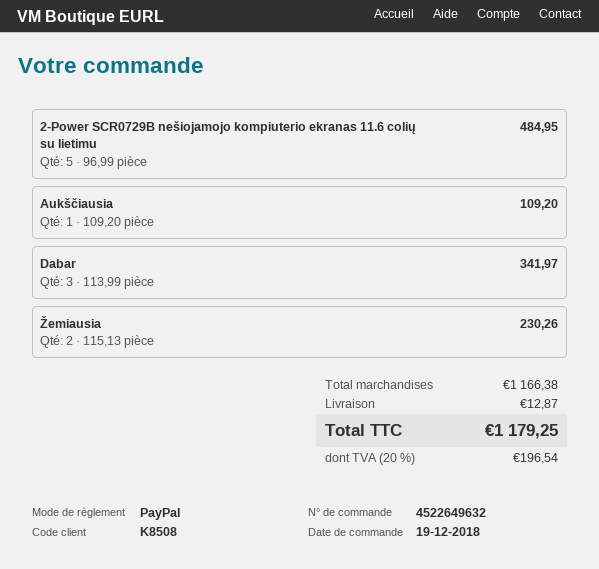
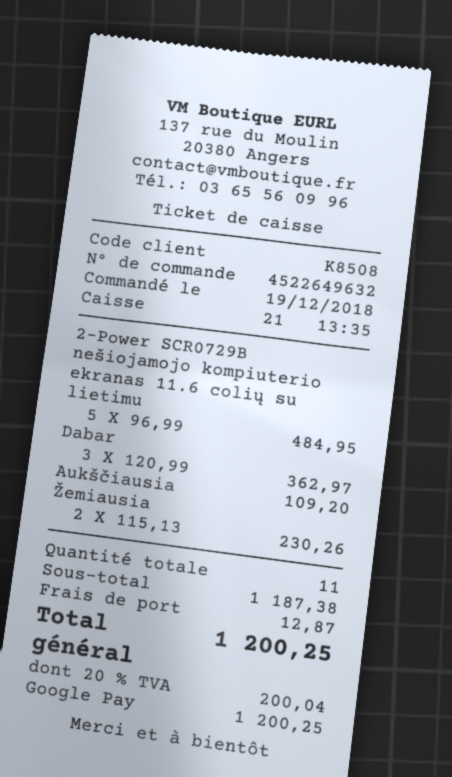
payment method: PayPal -> Google Pay
Dabar: 3 x 113.99 = 341.97 -> 3 x 120.99 = 362.97
subtotal: 1166.38 -> 1187.38
tax: 20% = 196.54 -> 20% = 200.04
total: 1179.25 -> 1200.25

